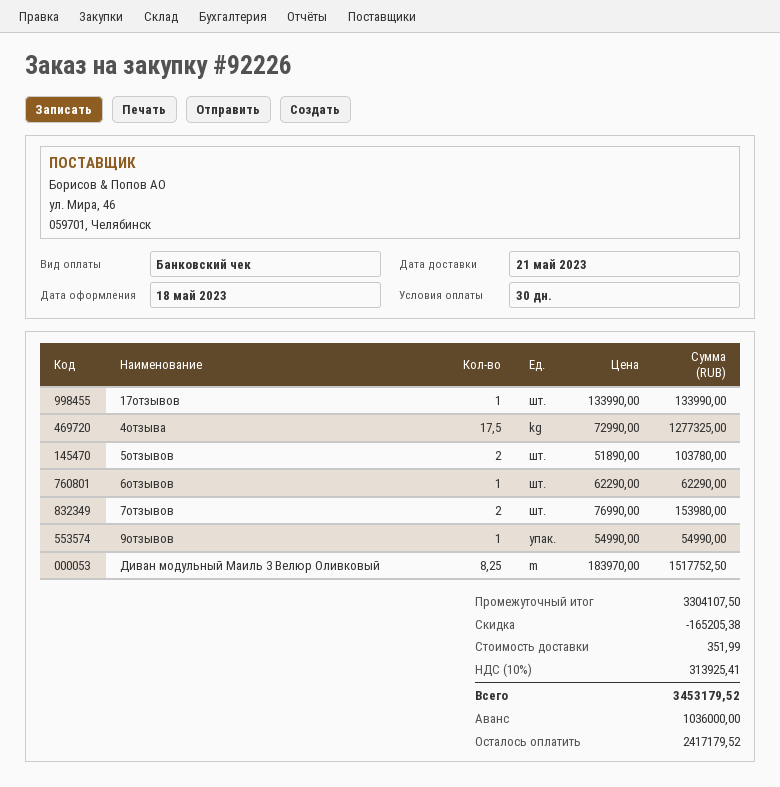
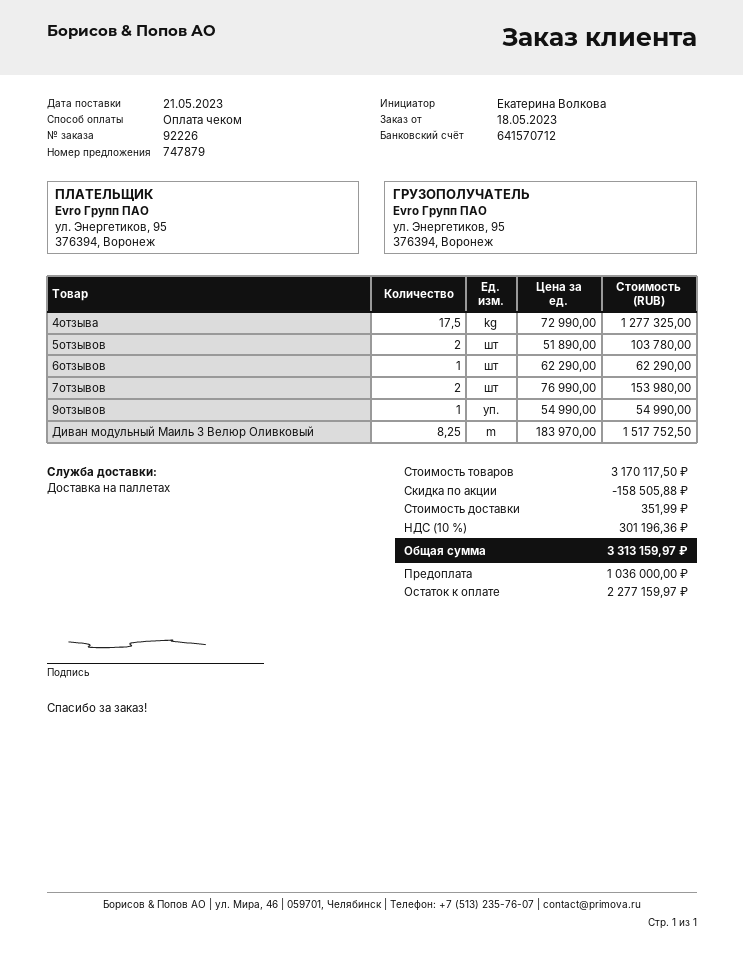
17отзывов: 1 x 133990.00 = 133990.00 -> none
subtotal: 3304107.50 -> 3170117.50
discount: 165205.38 -> 158505.88
tax: 10% = 313925.41 -> 10% = 301196.36
total: 3453179.52 -> 3313159.97
balance: 2417179.52 -> 2277159.97

